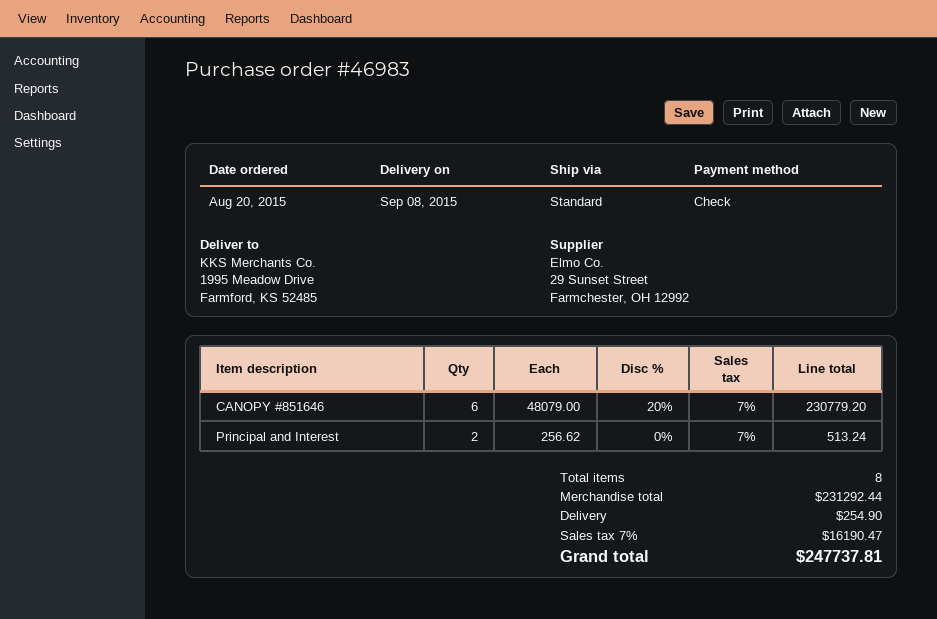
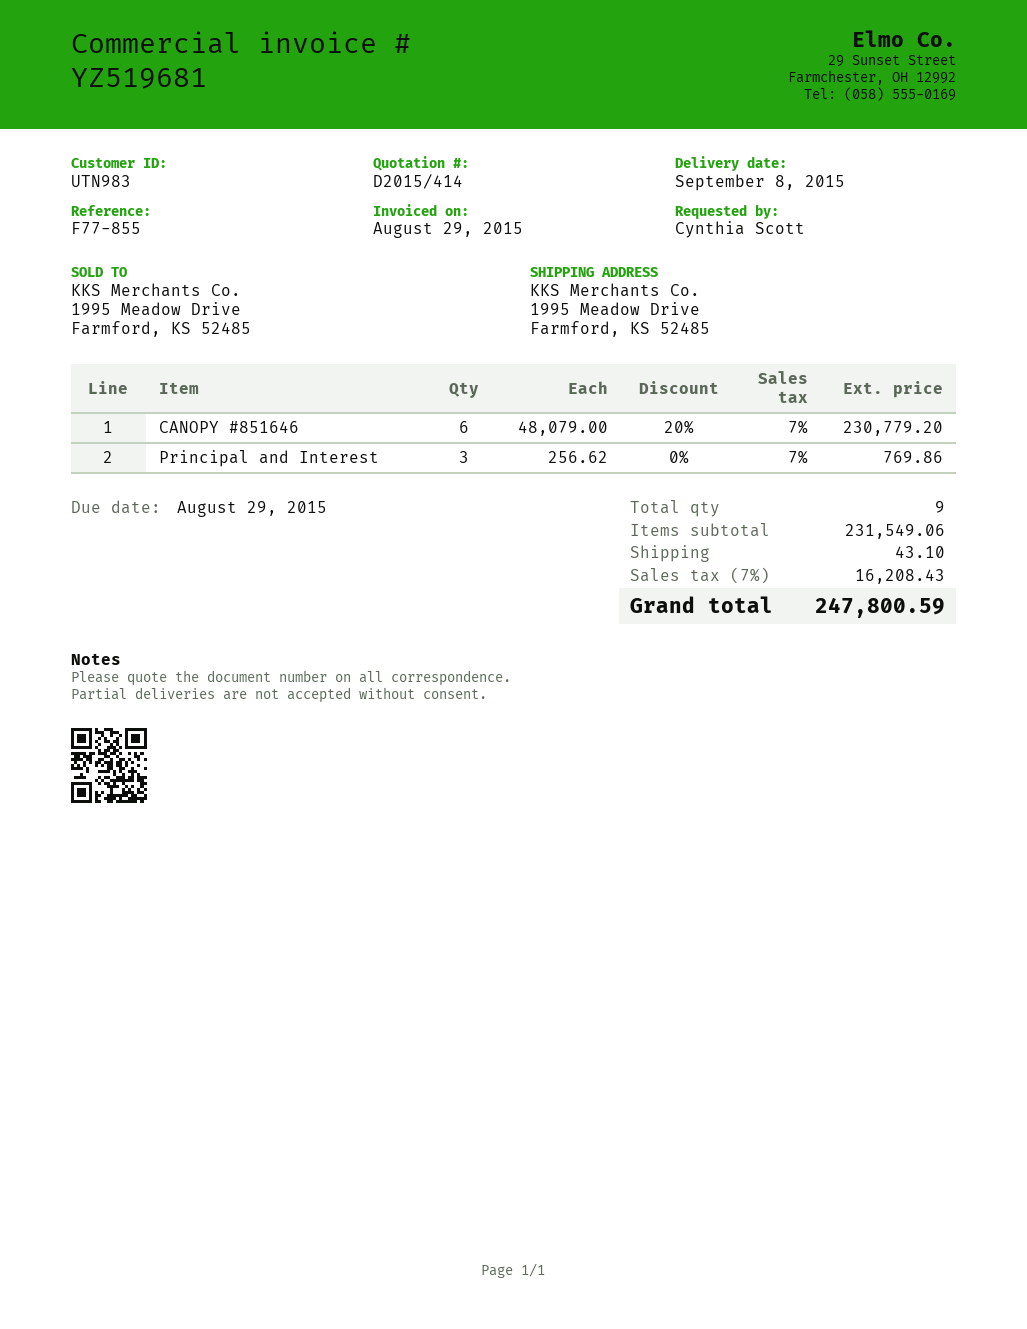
Principal and Interest: 2 x 256.62 = 513.24 -> 3 x 256.62 = 769.86
total quantity: 8 -> 9
subtotal: 231292.44 -> 231549.06
shipping: 254.90 -> 43.10
tax: 7% = 16190.47 -> 7% = 16208.43
total: 247737.81 -> 247800.59

